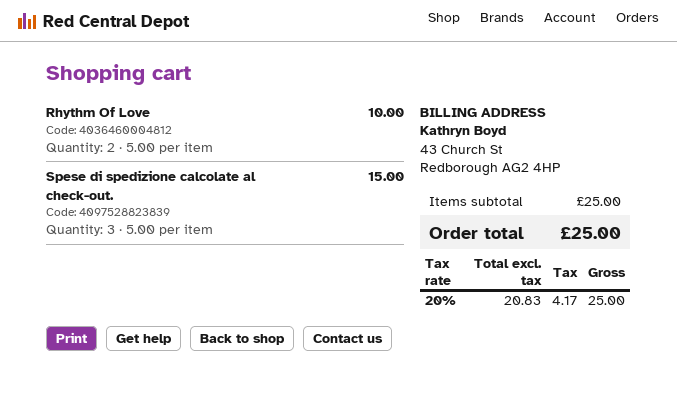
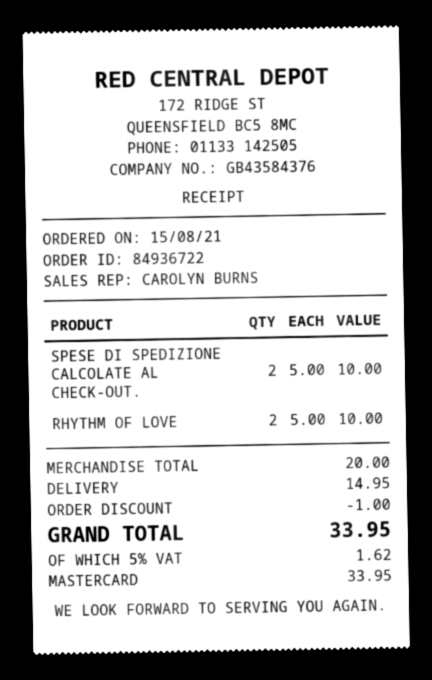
Spese di spedizione calcolate al check-out.: 3 x 5.00 = 15.00 -> 2 x 5.00 = 10.00
subtotal: 25.00 -> 20.00
discount: none -> 1.00
shipping: none -> 14.95
tax: 20% = 4.17 -> 5% = 1.62
total: 25.00 -> 33.95

